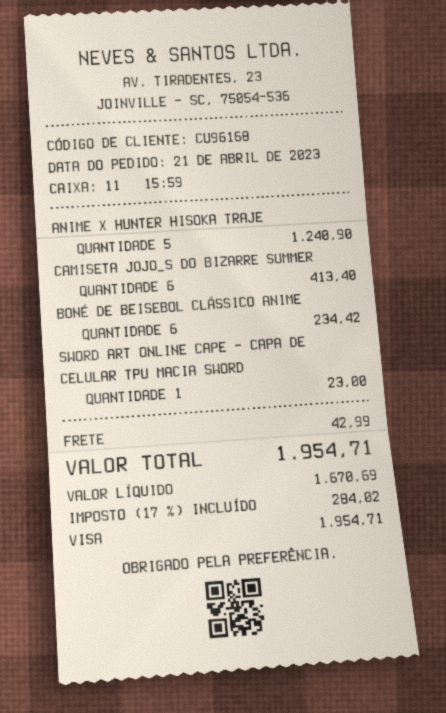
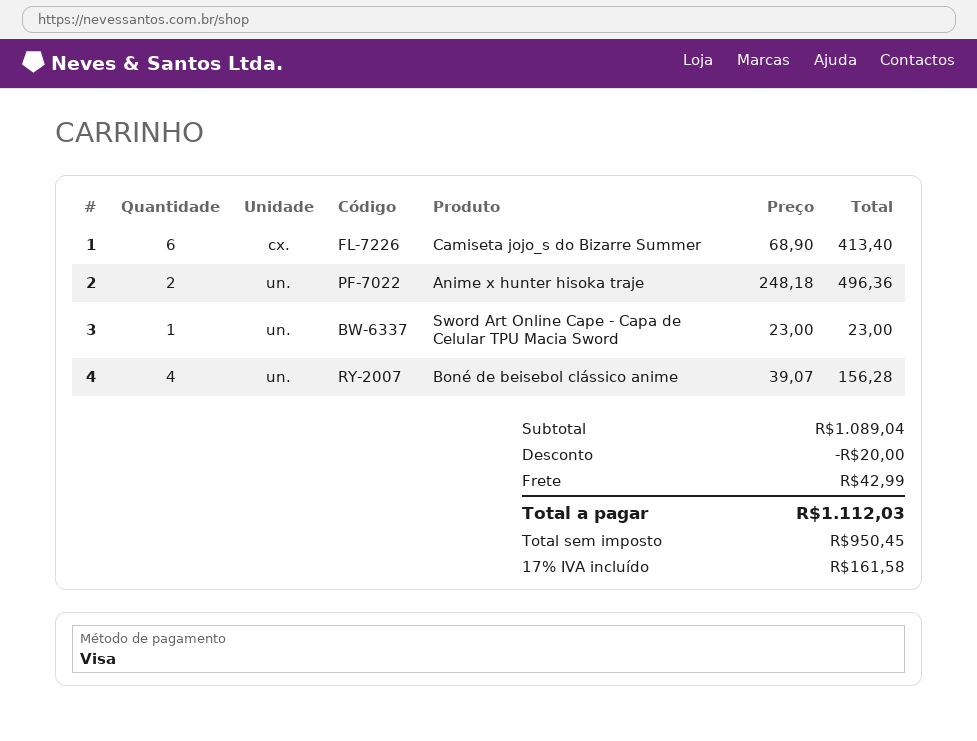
ANIME X HUNTER HISOKA TRAJE: 5 for 1240.90 -> 2 for 496.36
BONÉ DE BEISEBOL CLÁSSICO ANIME: 6 for 234.42 -> 4 for 156.28
discount: none -> 20.00
net: 1670.69 -> 950.45
tax: 17% = 284.02 -> 17% = 161.58
total: 1954.71 -> 1112.03

